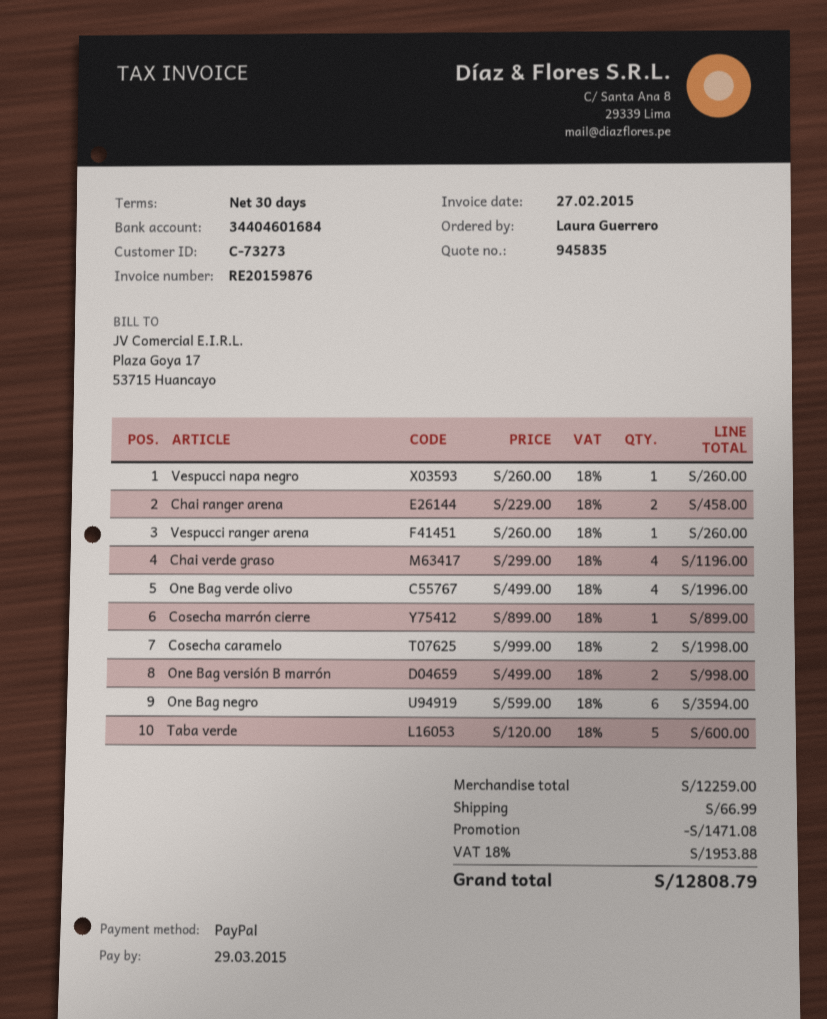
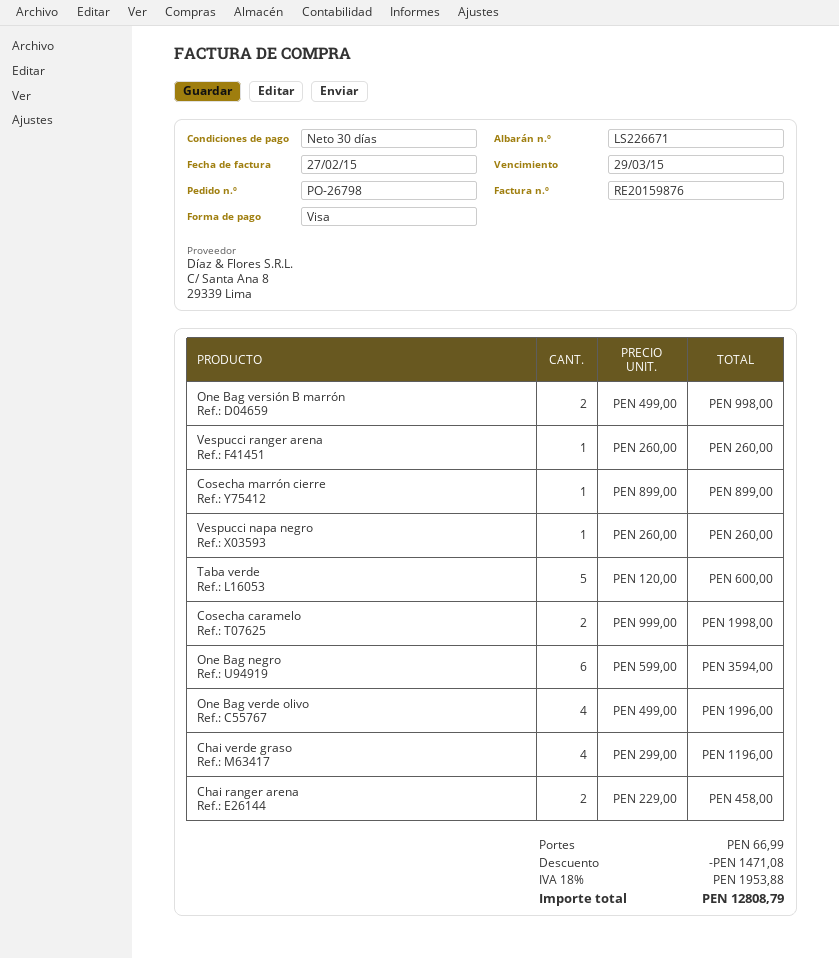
payment method: PayPal -> Visa

